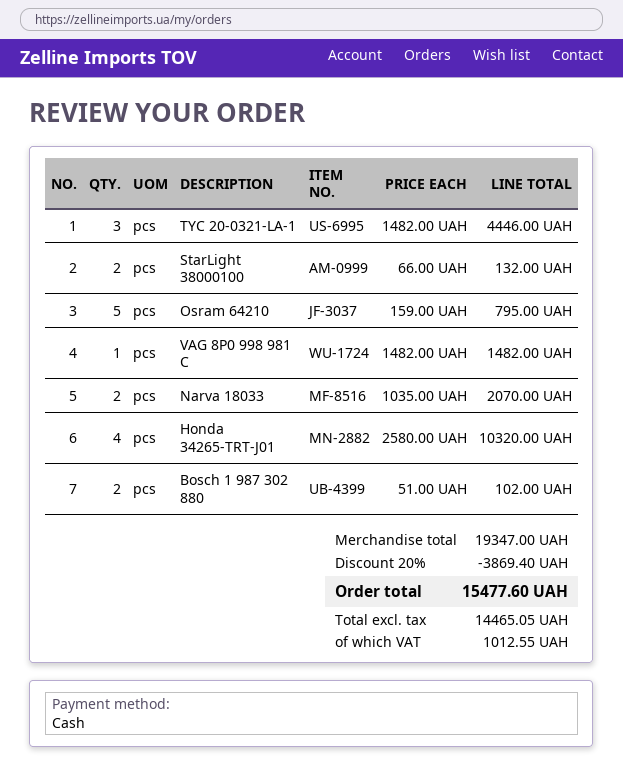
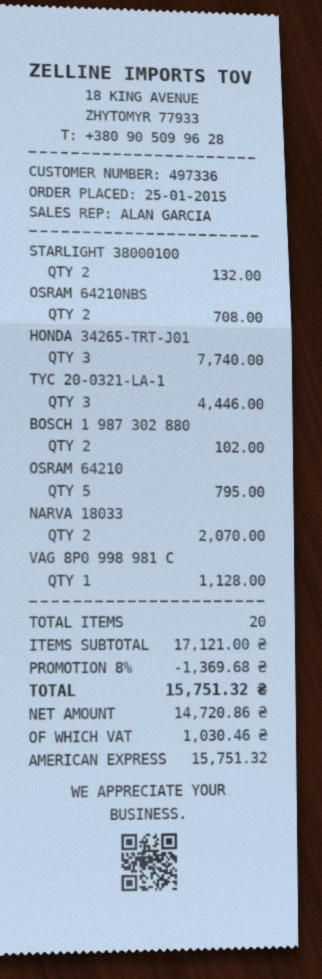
payment method: cash -> American Express
VAG 8P0 998 981 C: 1 for 1482.00 -> 1 for 1128.00
Honda 34265-TRT-J01: 4 for 10320.00 -> 3 for 7740.00
OSRAM 64210NBS: none -> 2 for 708.00
subtotal: 19347.00 -> 17121.00
discount: 20% = 3869.40 -> 8% = 1369.68
net: 14465.05 -> 14720.86
tax: 1012.55 -> 1030.46
total: 15477.60 -> 15751.32

